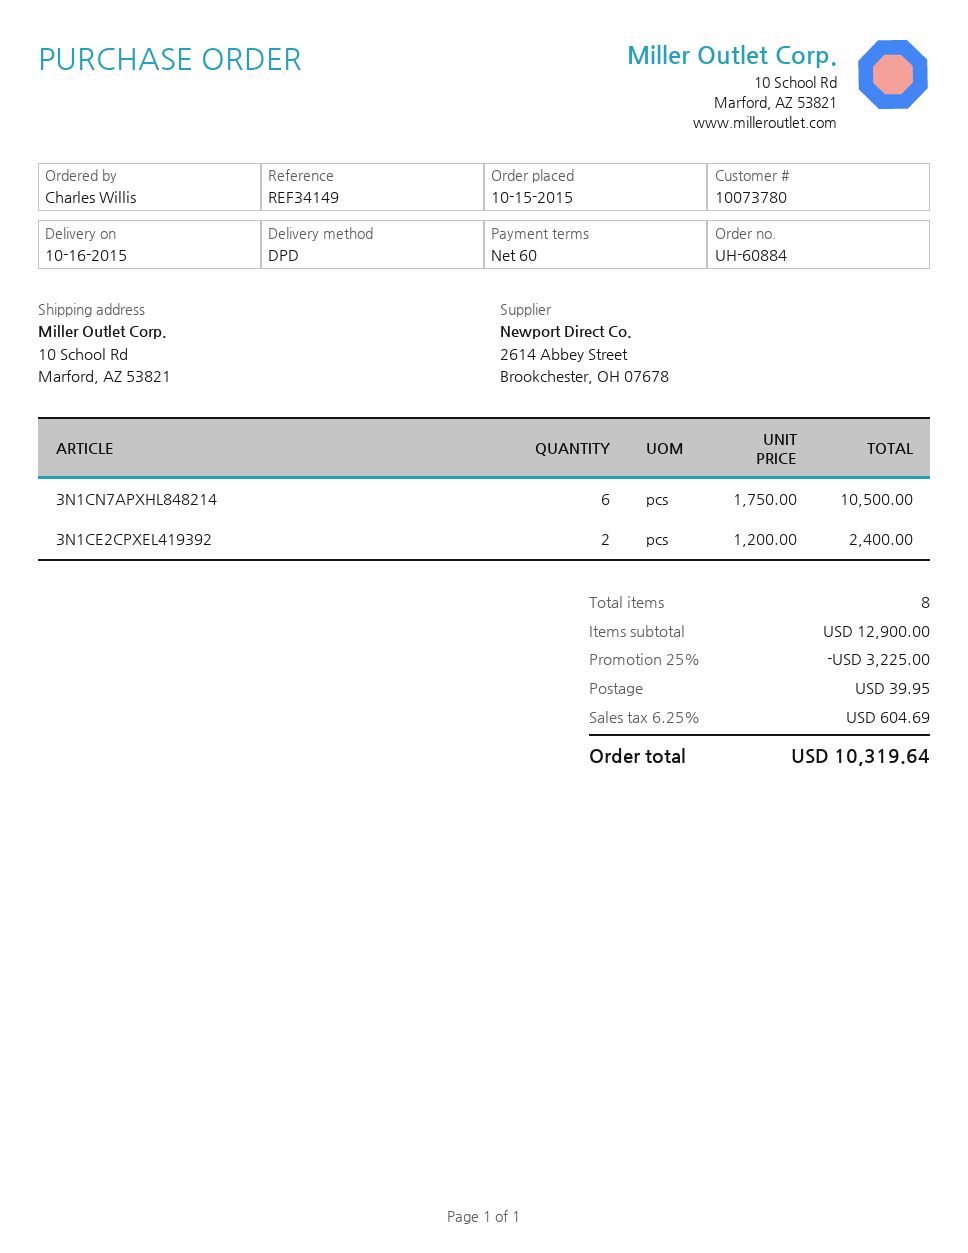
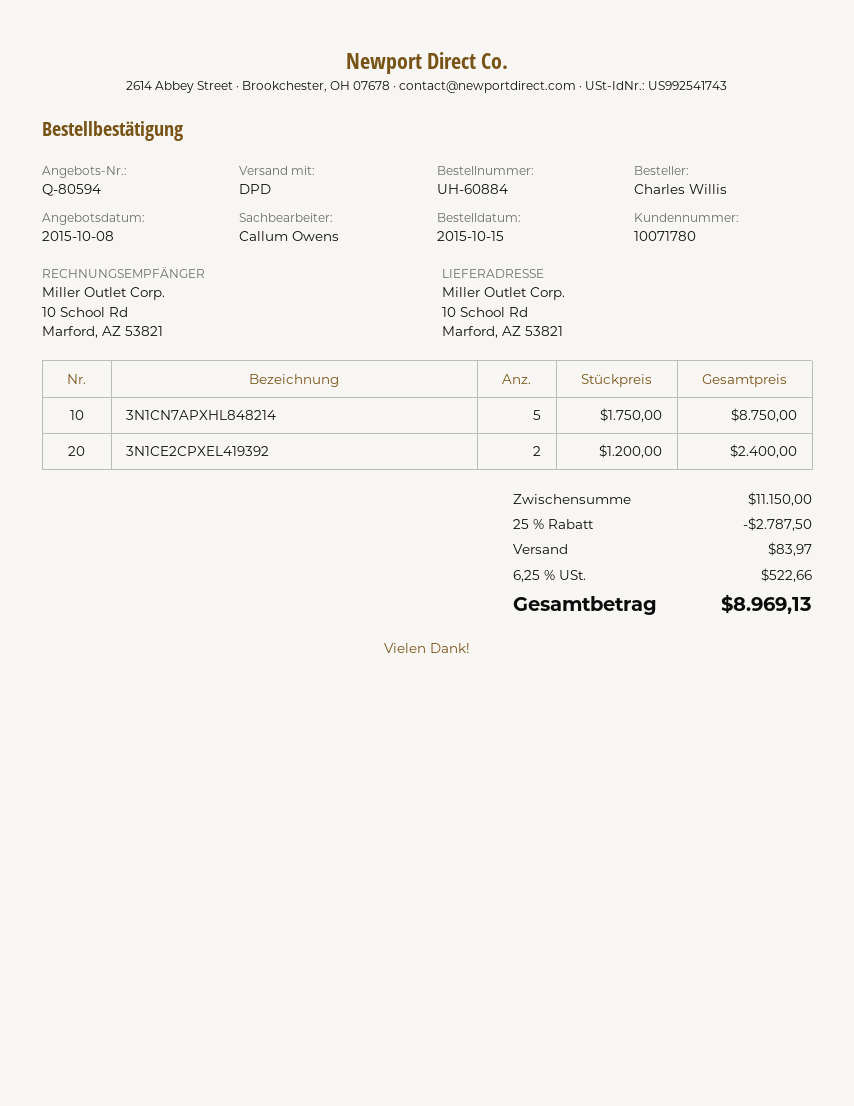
customer number: 10073780 -> 10071780
3N1CN7APXHL848214: 6 x 1750.00 = 10500.00 -> 5 x 1750.00 = 8750.00
subtotal: 12900.00 -> 11150.00
discount: 25% = 3225.00 -> 25% = 2787.50
shipping: 39.95 -> 83.97
tax: 6.25% = 604.69 -> 6.25% = 522.66
total: 10319.64 -> 8969.13

